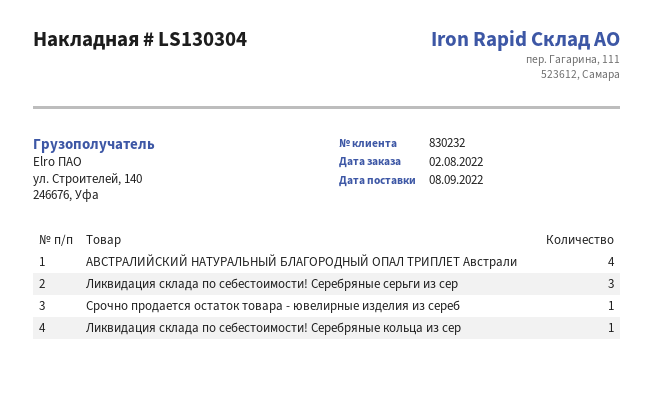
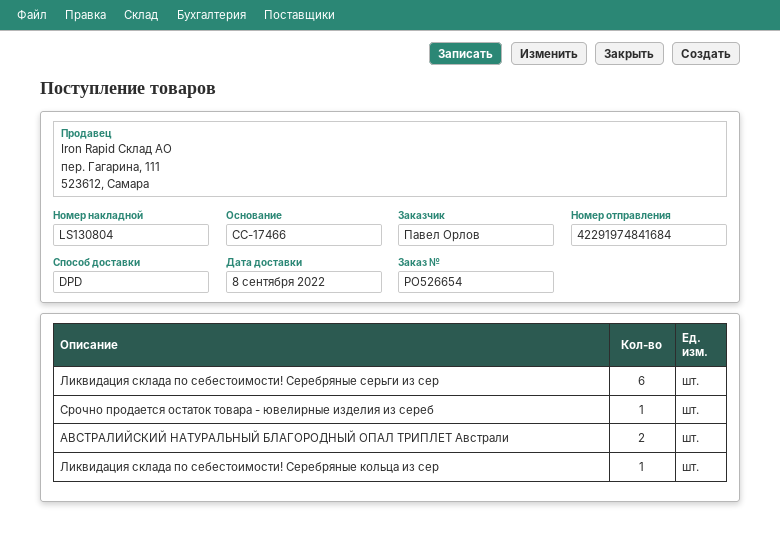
delivery note number: LS130304 -> LS130804
АВСТРАЛИЙСКИЙ НАТУРАЛЬНЫЙ БЛАГОРОДНЫЙ ОПАЛ ТРИПЛЕТ Австрали: 4 -> 2
Ликвидация склада по себестоимости! Серебряные серьги из сер: 3 -> 6

